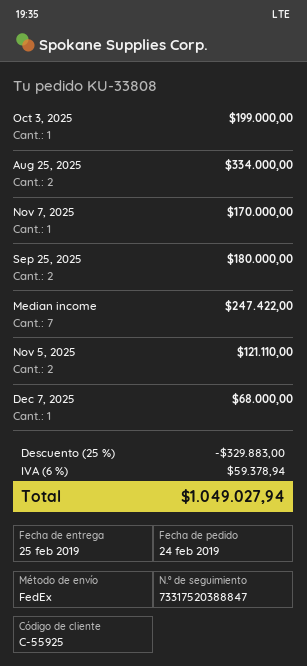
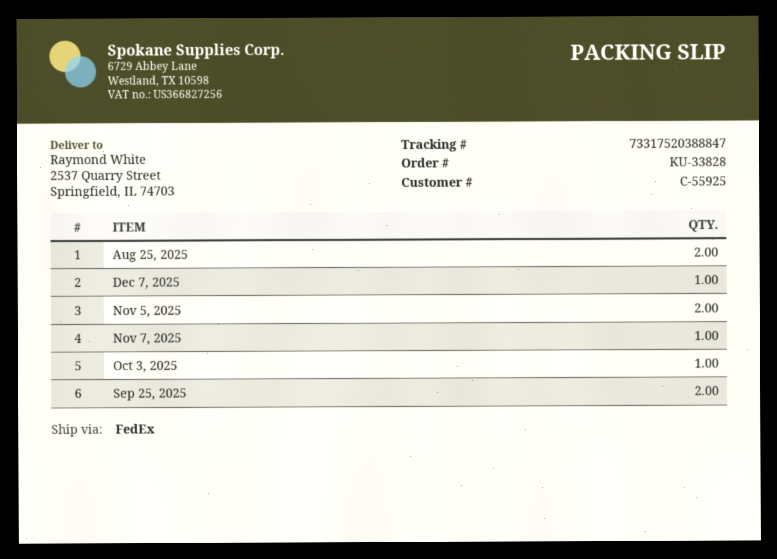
order number: KU-33808 -> KU-33828
Median income: 7 -> none

